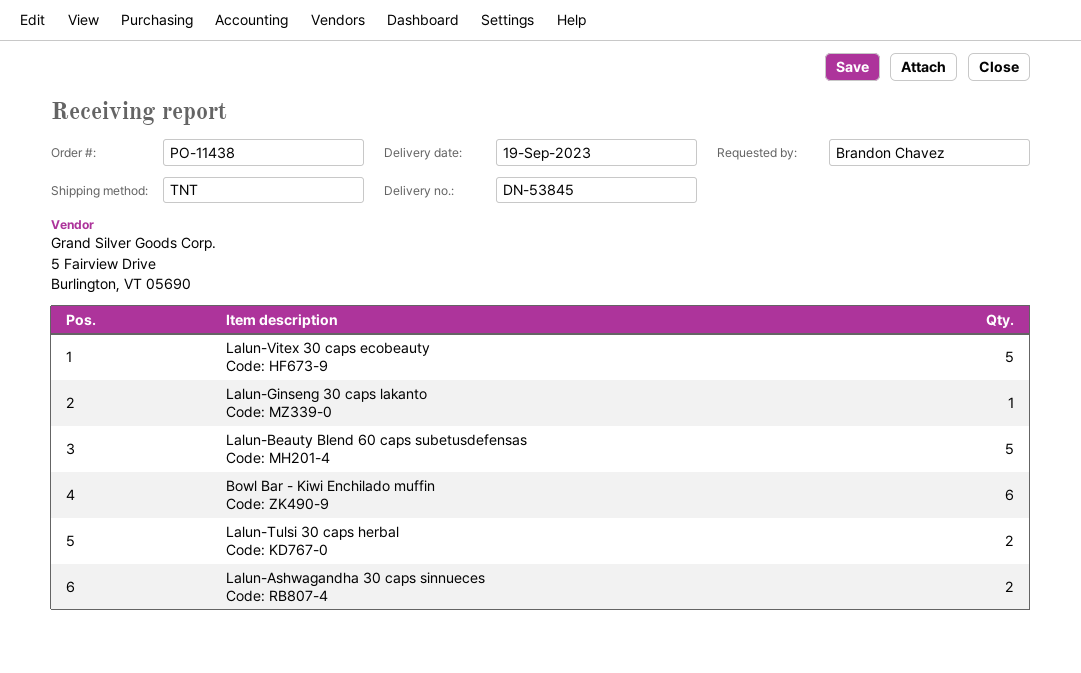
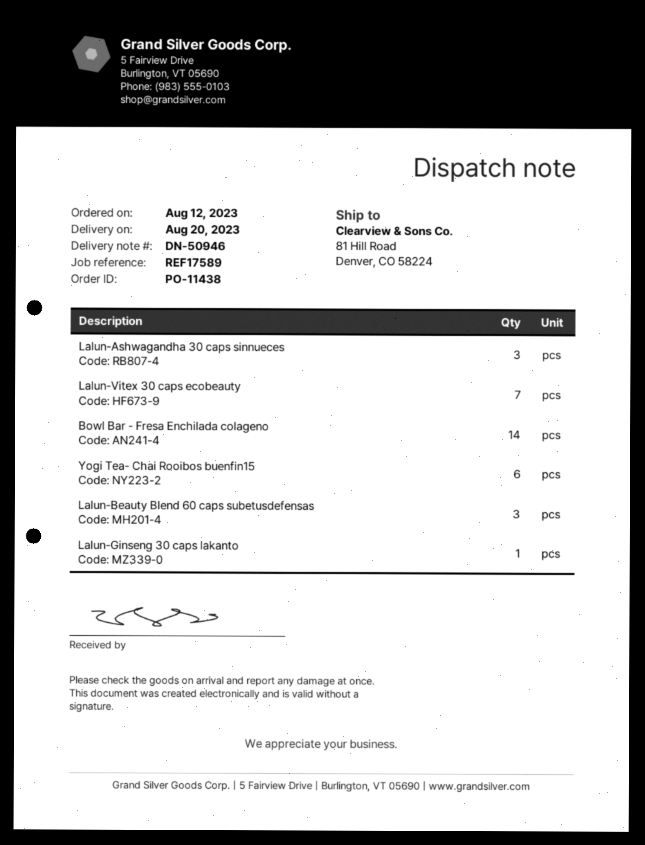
delivery note number: DN-53845 -> DN-50946
delivery date: 2023-09-19 -> 2023-08-20
Lalun-Vitex 30 caps ecobeauty: 5 -> 7
Lalun-Beauty Blend 60 caps subetusdefensas: 5 -> 3
Bowl Bar - Kiwi Enchilado muffin: 6 -> none
Lalun-Tulsi 30 caps herbal: 2 -> none
Lalun-Ashwagandha 30 caps sinnueces: 2 -> 3
Bowl Bar - Fresa Enchilada colageno: none -> 14
Yogi Tea- Chai Rooibos buenfin15: none -> 6

